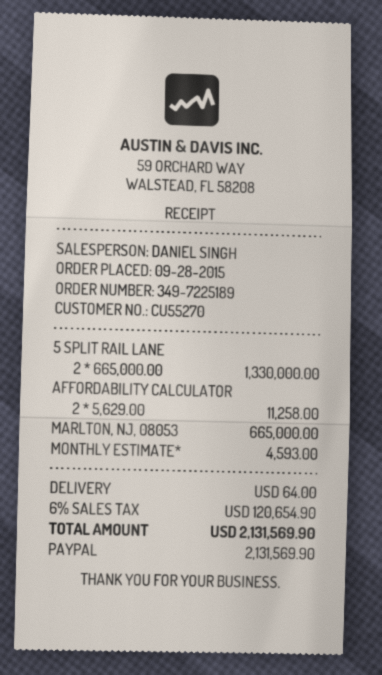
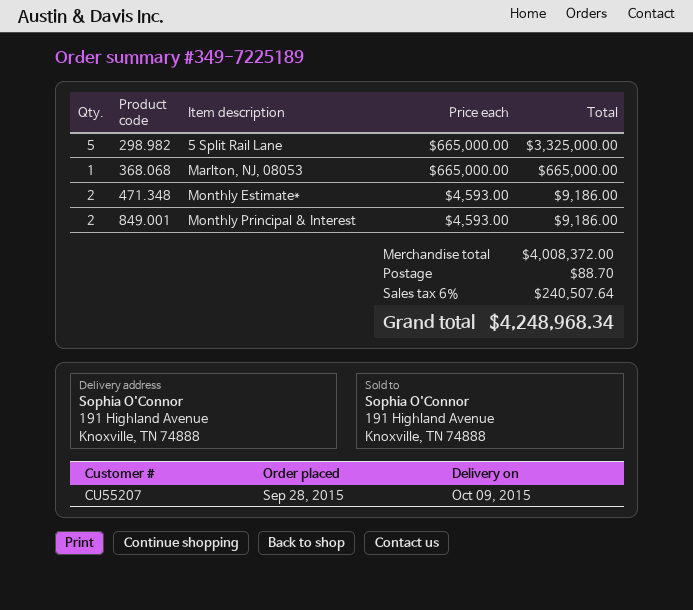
customer number: CU55270 -> CU55207
5 SPLIT RAIL LANE: 2 x 665000.00 = 1330000.00 -> 5 x 665000.00 = 3325000.00
AFFORDABILITY CALCULATOR: 2 x 5629.00 = 11258.00 -> none
MONTHLY ESTIMATE*: 1 x 4593.00 = 4593.00 -> 2 x 4593.00 = 9186.00
Monthly Principal & Interest: none -> 2 x 4593.00 = 9186.00
shipping: 64.00 -> 88.70
tax: 6% = 120654.90 -> 6% = 240507.64
total: 2131569.90 -> 4248968.34

